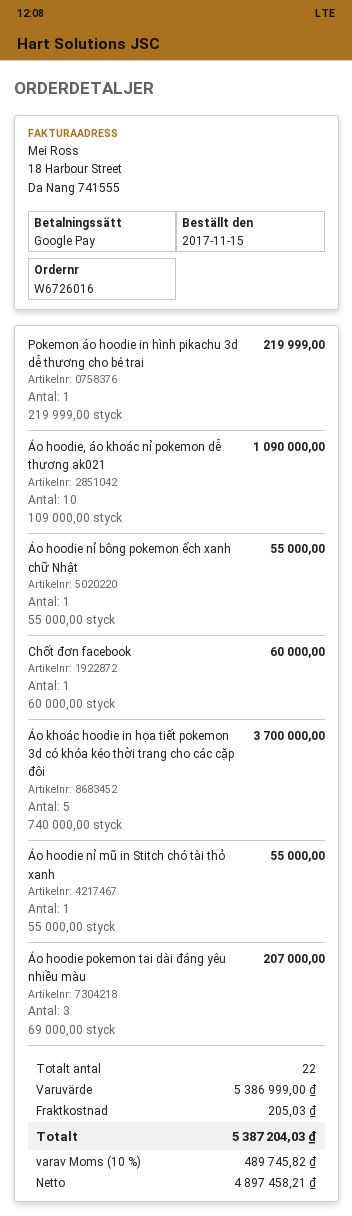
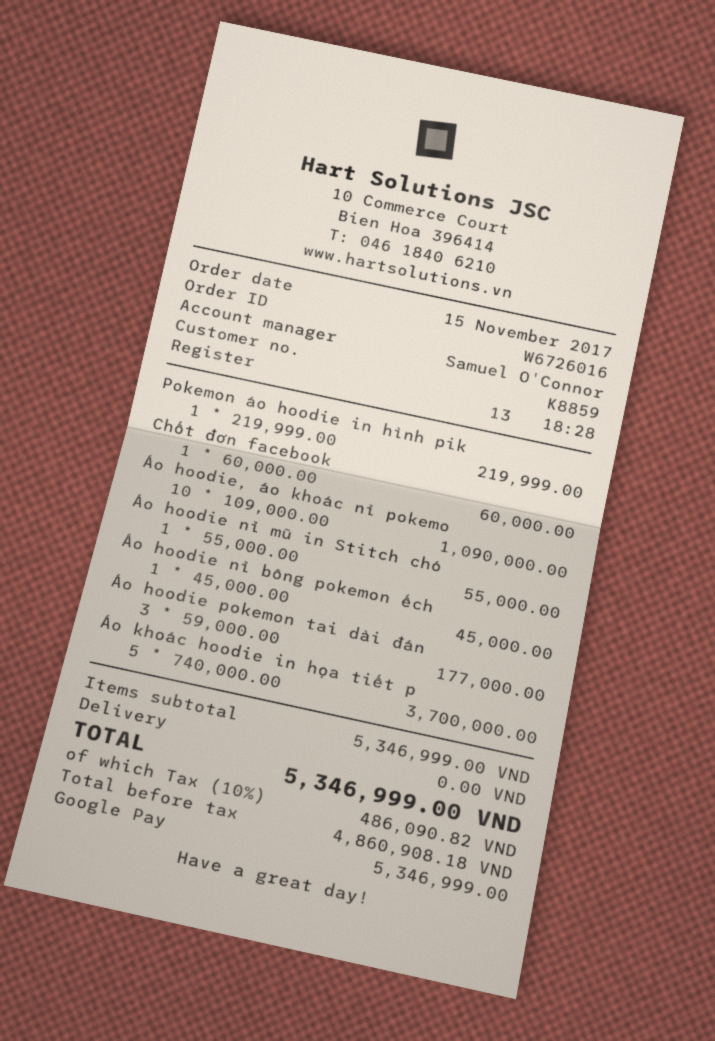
Áo hoodie nỉ bông pokemon ếch xanh chữ Nhật: 1 x 55000.00 = 55000.00 -> 1 x 45000.00 = 45000.00
Áo hoodie pokemon tai dài đáng yêu nhiều màu: 3 x 69000.00 = 207000.00 -> 3 x 59000.00 = 177000.00
subtotal: 5386999.00 -> 5346999.00
shipping: 205.03 -> 0.00
net: 4897458.21 -> 4860908.18
tax: 10% = 489745.82 -> 10% = 486090.82
total: 5387204.03 -> 5346999.00

